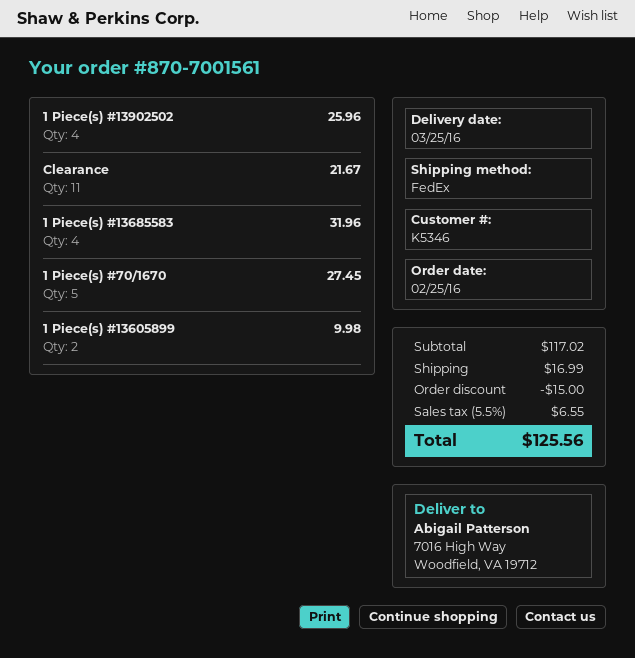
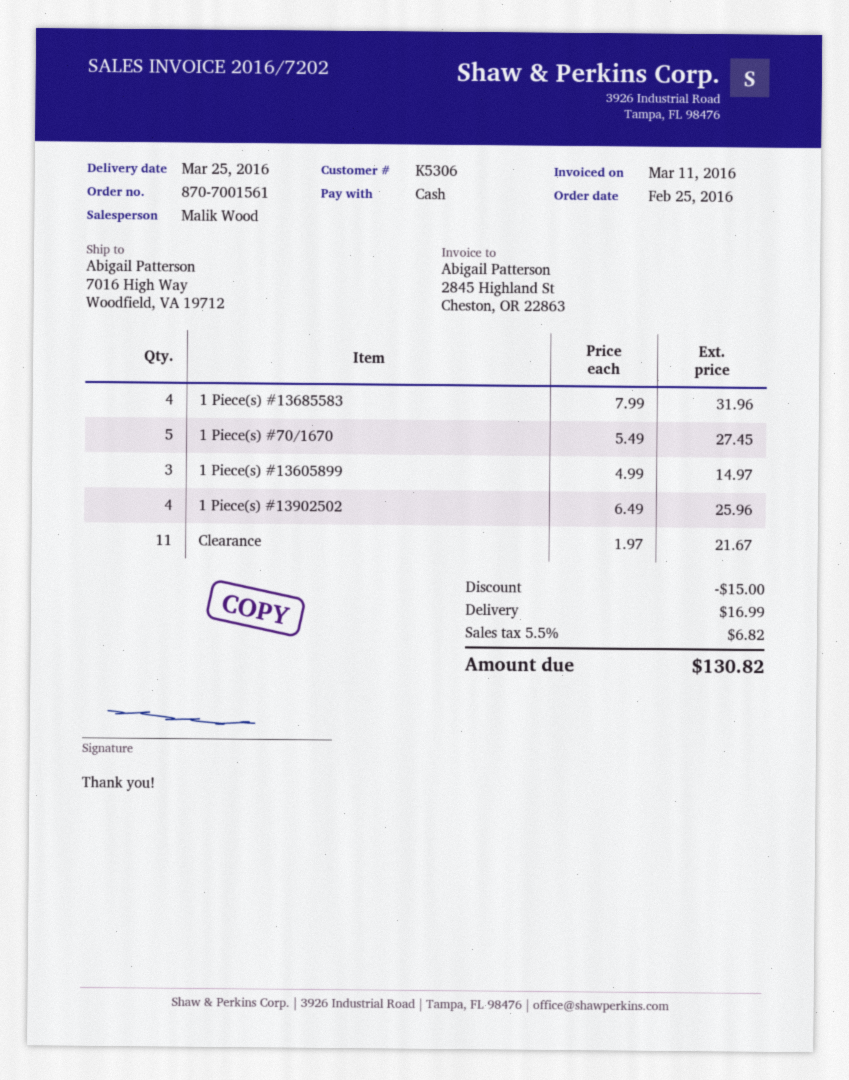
customer number: K5346 -> K5306
1 Piece(s) #13605899: 2 for 9.98 -> 3 for 14.97
tax: 5.5% = 6.55 -> 5.5% = 6.82
total: 125.56 -> 130.82

